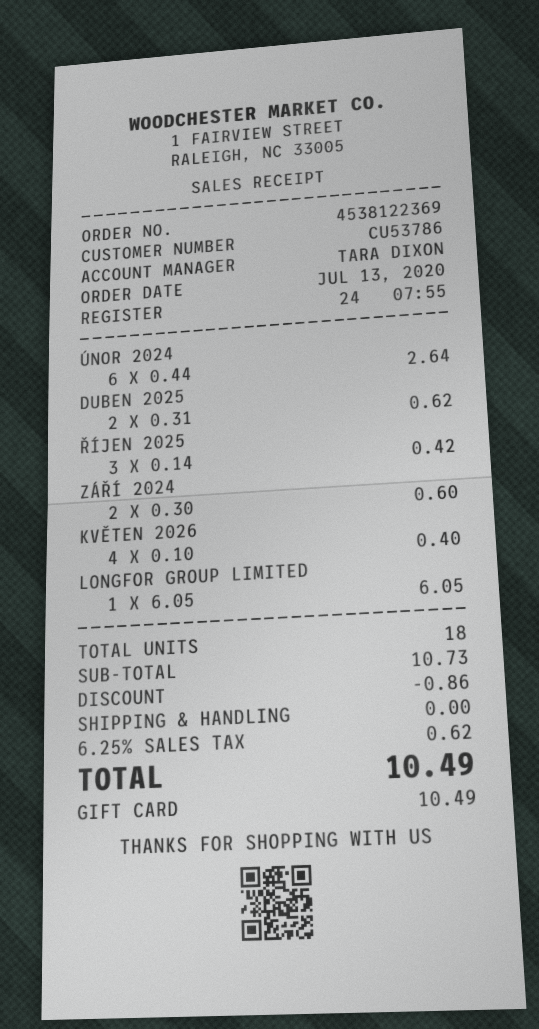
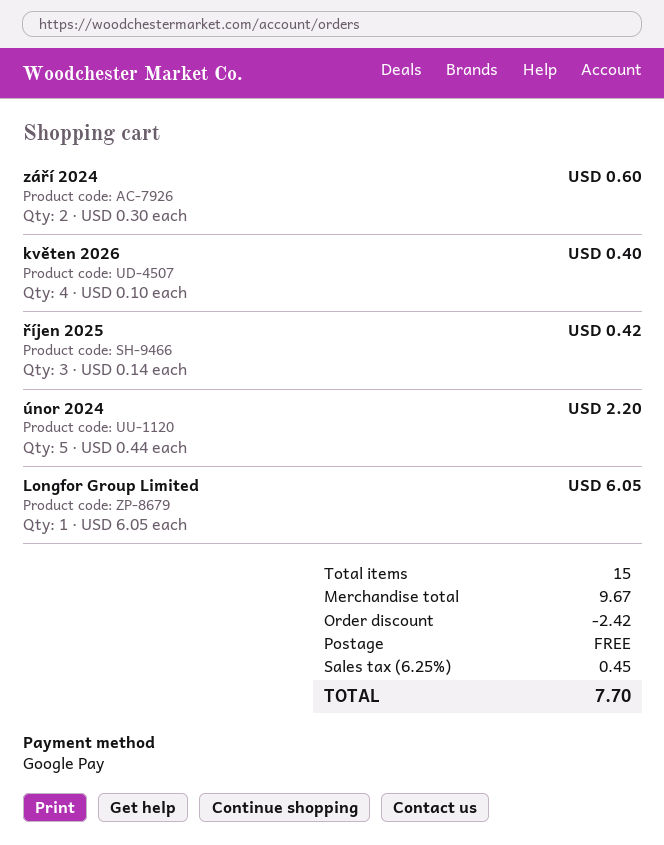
payment method: gift card -> Google Pay
ÚNOR 2024: 6 x 0.44 = 2.64 -> 5 x 0.44 = 2.20
DUBEN 2025: 2 x 0.31 = 0.62 -> none
total quantity: 18 -> 15
subtotal: 10.73 -> 9.67
discount: 0.86 -> 2.42
tax: 6.25% = 0.62 -> 6.25% = 0.45
total: 10.49 -> 7.70

